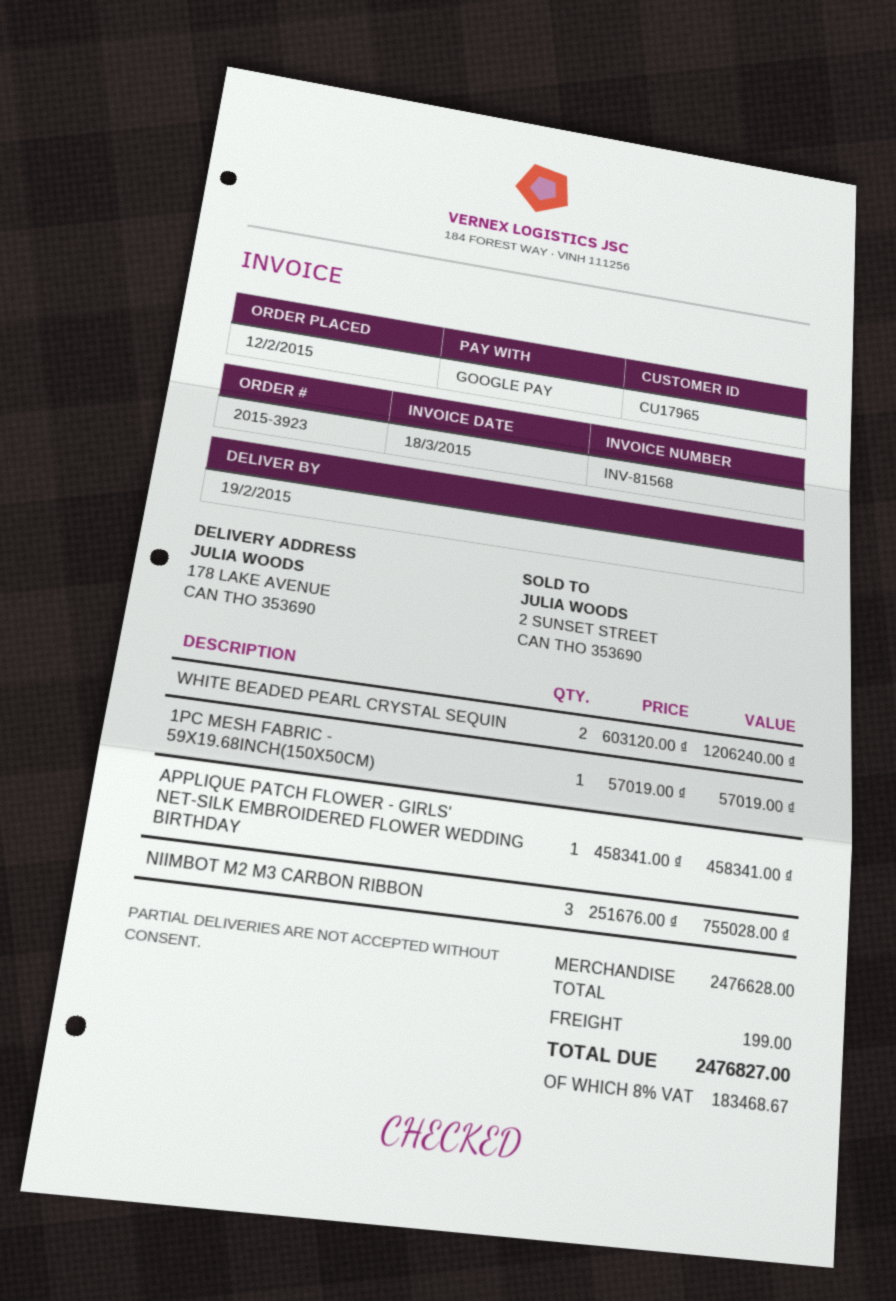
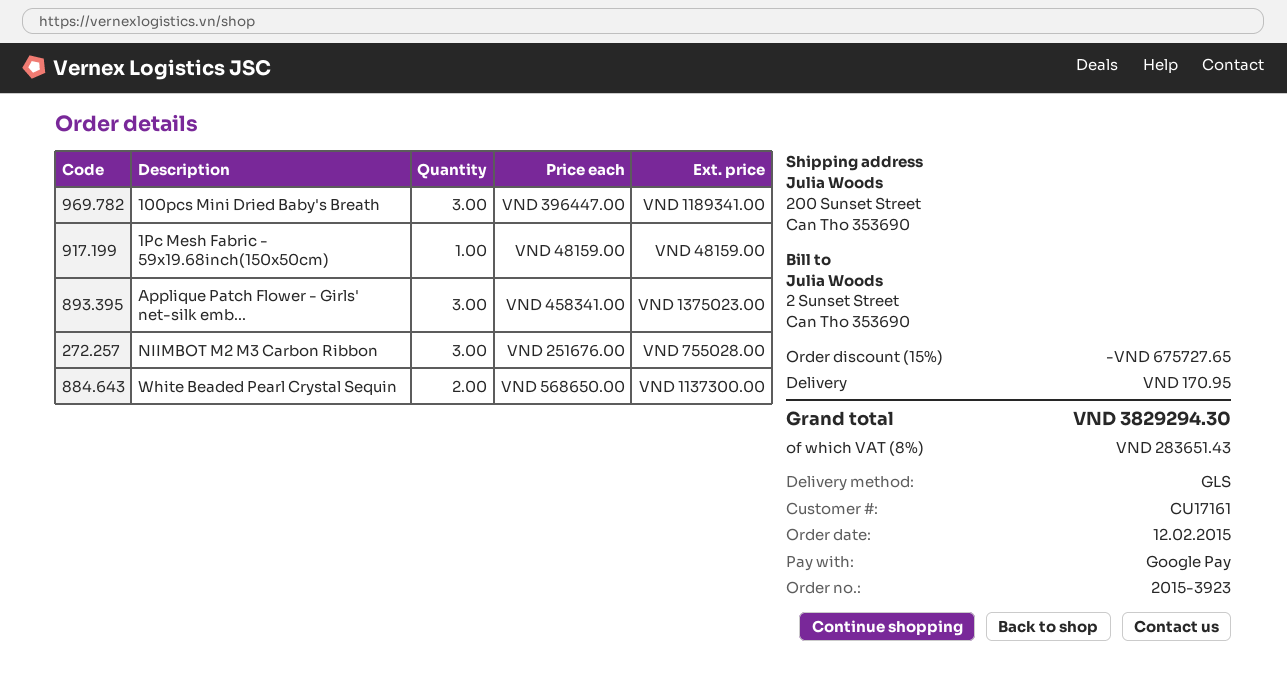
customer number: CU17965 -> CU17161
ship to: 178 LAKE AVENUE, CAN THO 353690 -> 200 Sunset Street, Can Tho 353690
WHITE BEADED PEARL CRYSTAL SEQUIN: 2 x 603120.00 = 1206240.00 -> 2 x 568650.00 = 1137300.00
1PC MESH FABRIC - 59X19.68INCH(150X50CM): 1 x 57019.00 = 57019.00 -> 1 x 48159.00 = 48159.00
APPLIQUE PATCH FLOWER - GIRLS' NET-SILK EMBROIDERED FLOWER WEDDING BIRTHDAY: 1 x 458341.00 = 458341.00 -> 3 x 458341.00 = 1375023.00
100pcs Mini Dried Baby's Breath: none -> 3 x 396447.00 = 1189341.00
discount: none -> 15% = 675727.65
shipping: 199.00 -> 170.95
tax: 8% = 183468.67 -> 8% = 283651.43
total: 2476827.00 -> 3829294.30

